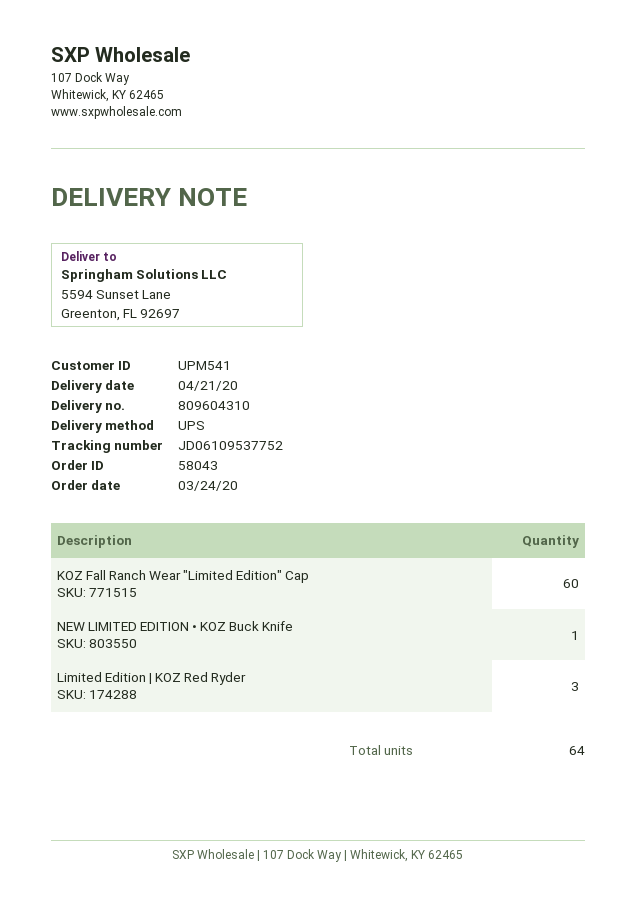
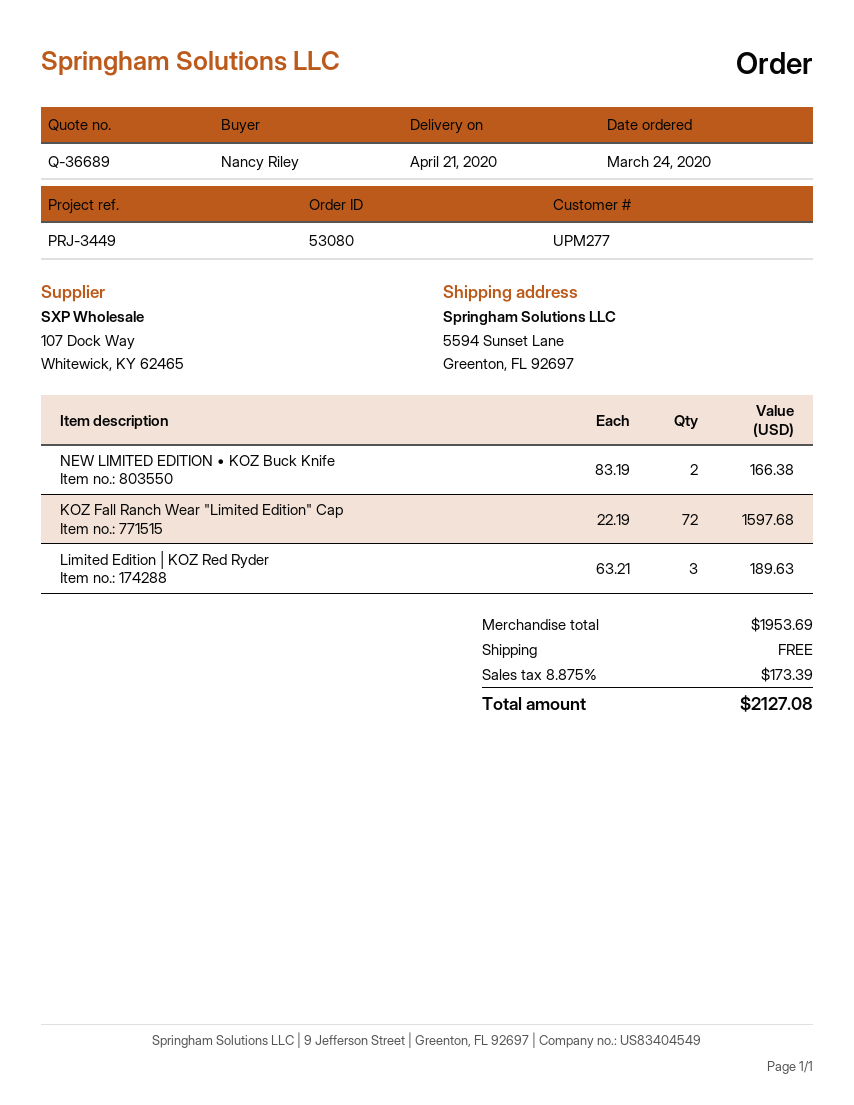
order number: 58043 -> 53080
customer number: UPM541 -> UPM277
KOZ Fall Ranch Wear "Limited Edition" Cap: 60 -> 72
NEW LIMITED EDITION • KOZ Buck Knife: 1 -> 2

